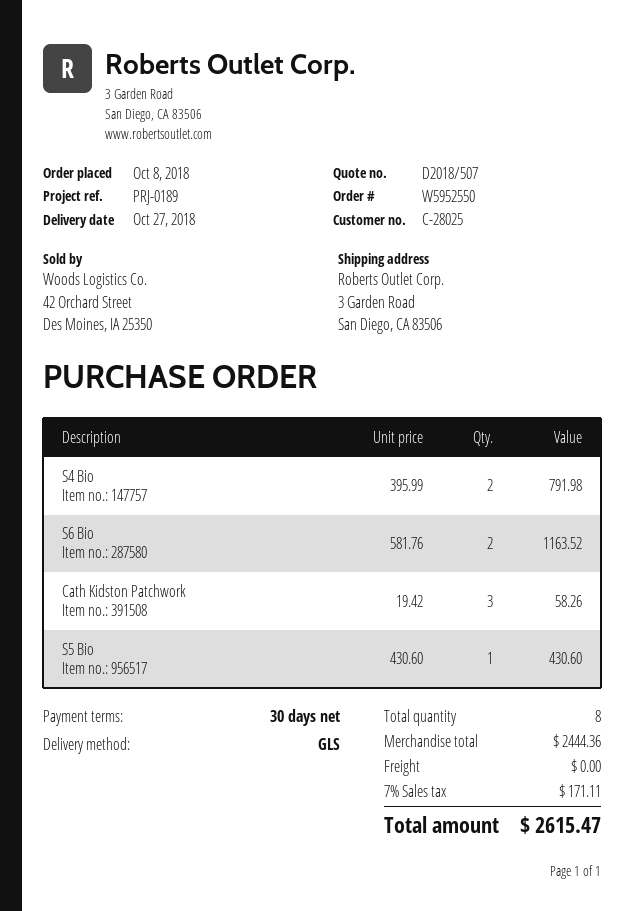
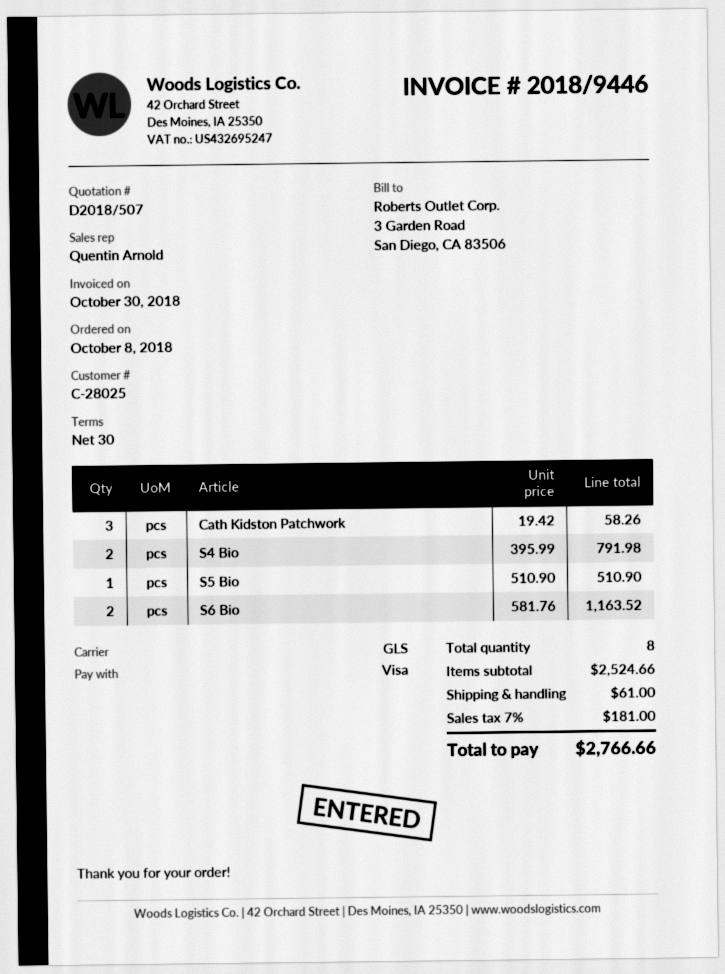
S5 Bio: 1 x 430.60 = 430.60 -> 1 x 510.90 = 510.90
subtotal: 2444.36 -> 2524.66
shipping: 0.00 -> 61.00
tax: 7% = 171.11 -> 7% = 181.00
total: 2615.47 -> 2766.66

